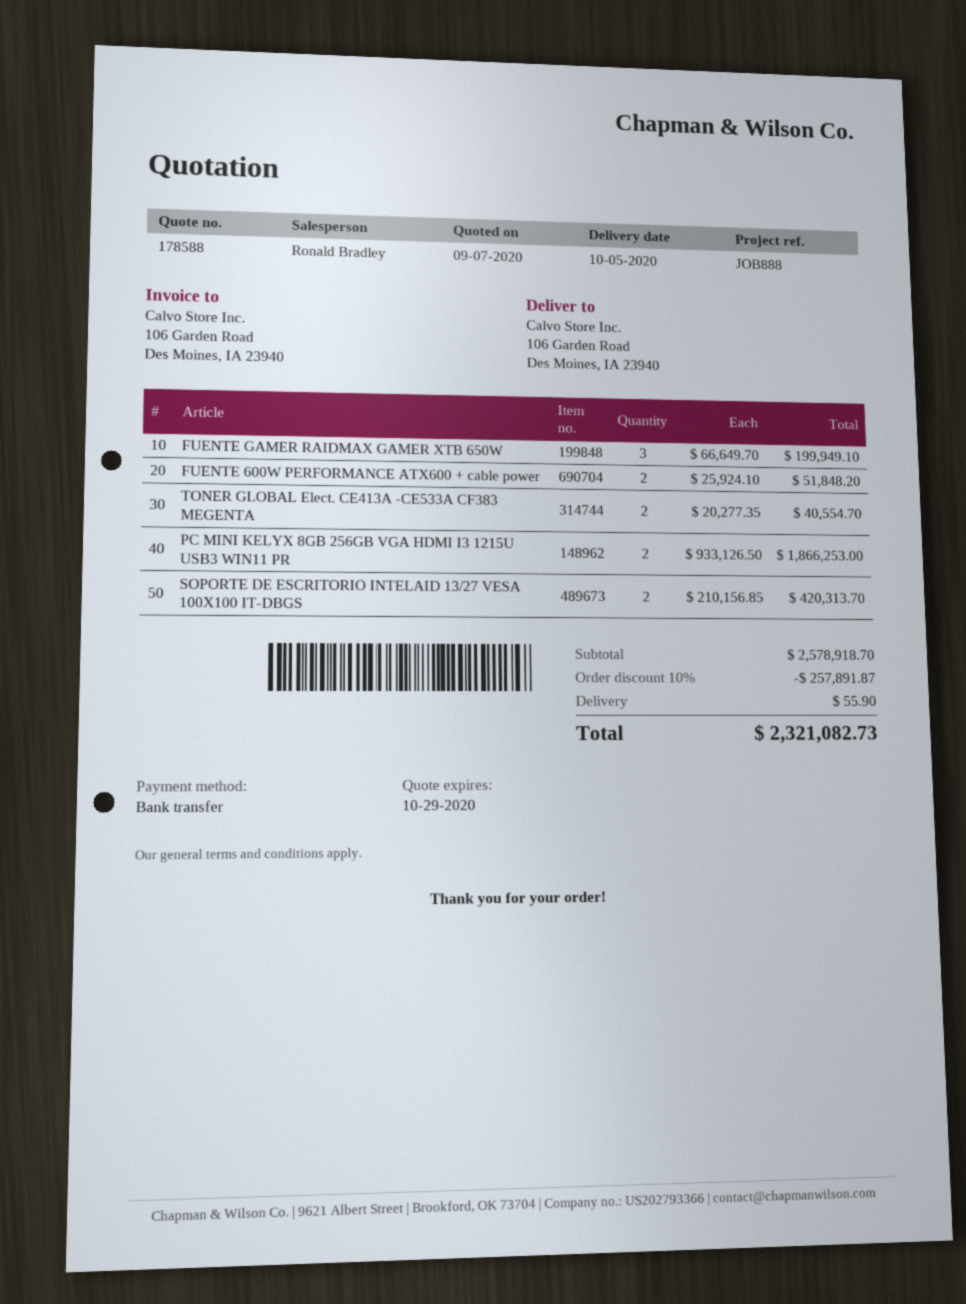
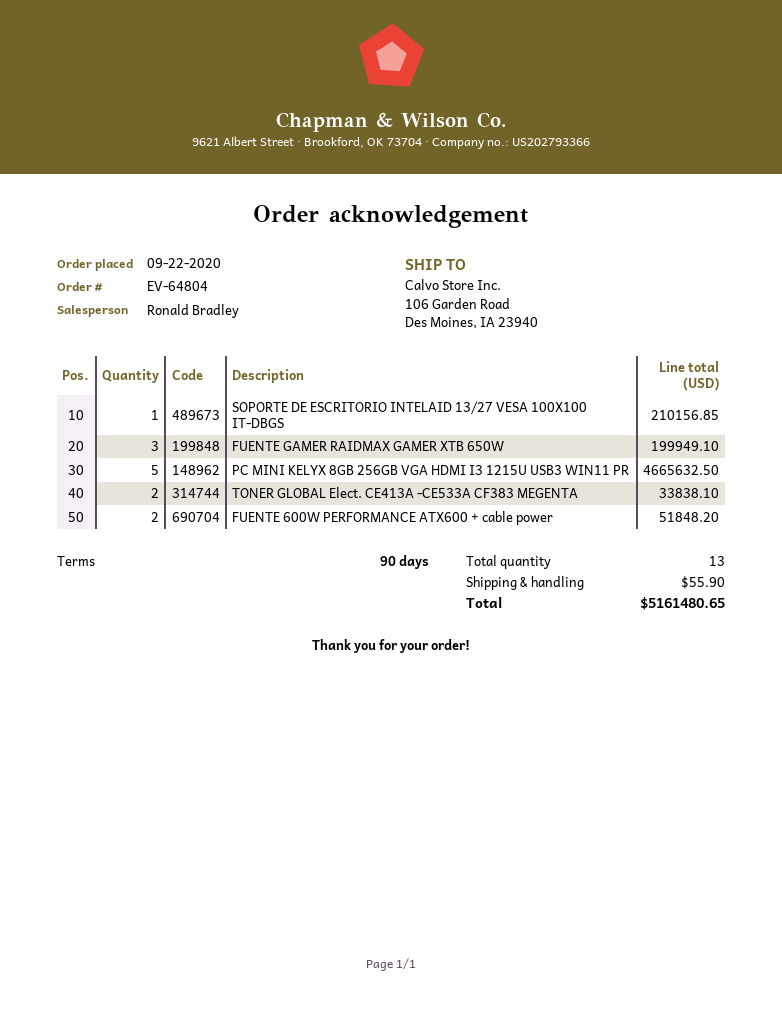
TONER GLOBAL Elect. CE413A -CE533A CF383 MEGENTA: 2 for 40554.70 -> 2 for 33838.10
PC MINI KELYX 8GB 256GB VGA HDMI I3 1215U USB3 WIN11 PR: 2 for 1866253.00 -> 5 for 4665632.50
SOPORTE DE ESCRITORIO INTELAID 13/27 VESA 100X100 IT-DBGS: 2 for 420313.70 -> 1 for 210156.85
discount: 10% = 257891.87 -> none
total: 2321082.73 -> 5161480.65

